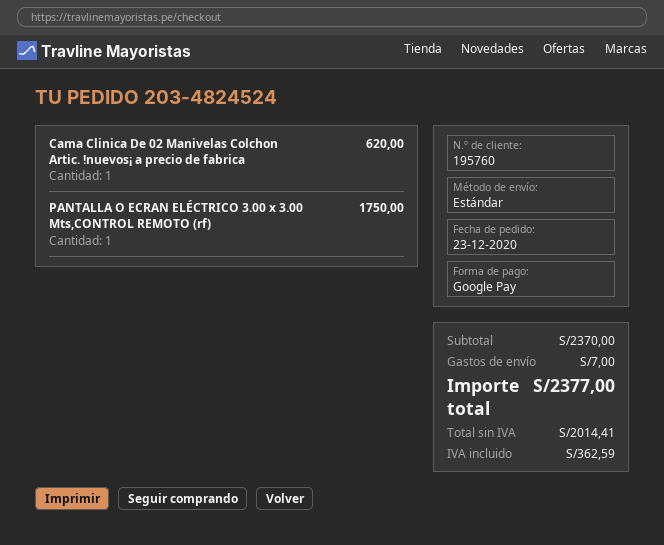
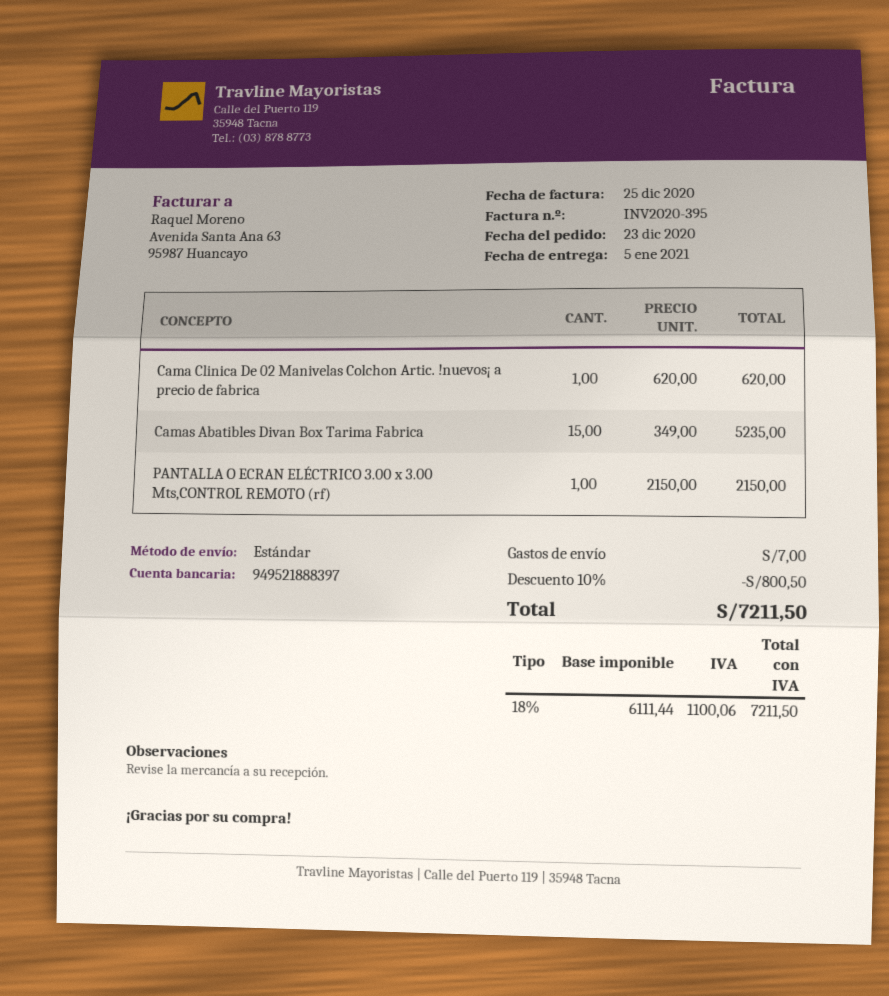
PANTALLA O ECRAN ELÉCTRICO 3.00 x 3.00 Mts,CONTROL REMOTO (rf): 1 for 1750.00 -> 1 for 2150.00
Camas Abatibles Divan Box Tarima Fabrica: none -> 15 for 5235.00
discount: none -> 10% = 800.50
net: 2014.41 -> 6111.44
tax: 362.59 -> 1100.06
total: 2377.00 -> 7211.50

